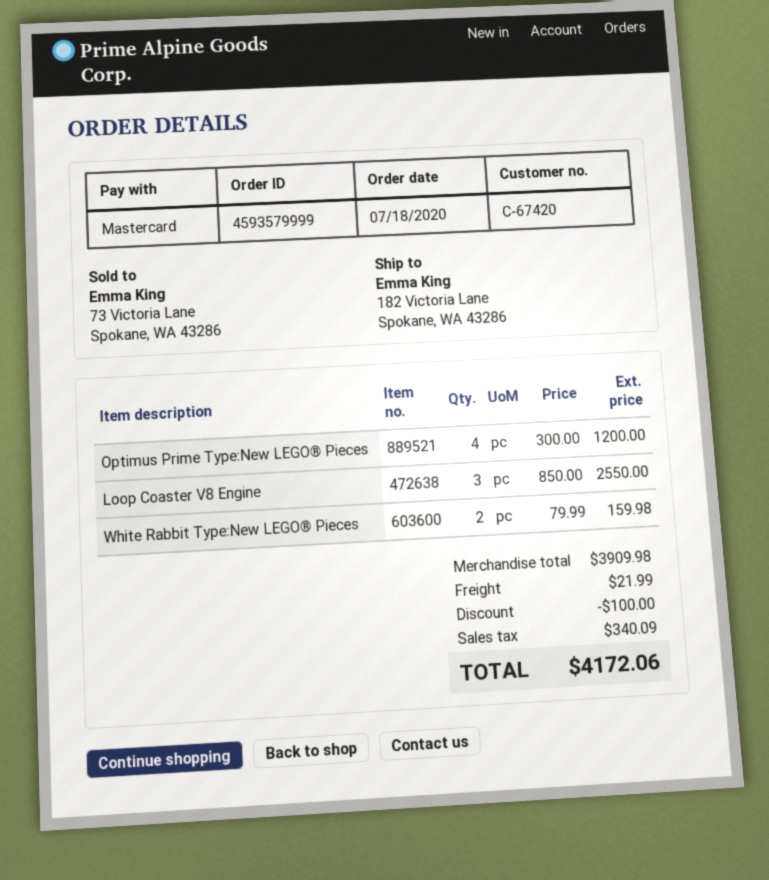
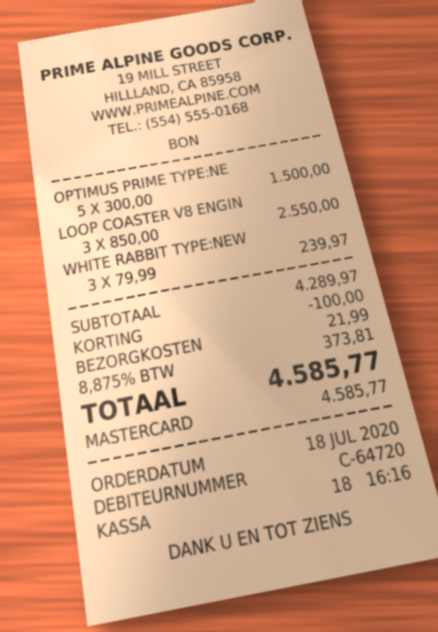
customer number: C-67420 -> C-64720
Optimus Prime Type:New LEGO® Pieces: 4 x 300.00 = 1200.00 -> 5 x 300.00 = 1500.00
White Rabbit Type:New LEGO® Pieces: 2 x 79.99 = 159.98 -> 3 x 79.99 = 239.97
subtotal: 3909.98 -> 4289.97
tax: 340.09 -> 373.81
total: 4172.06 -> 4585.77

